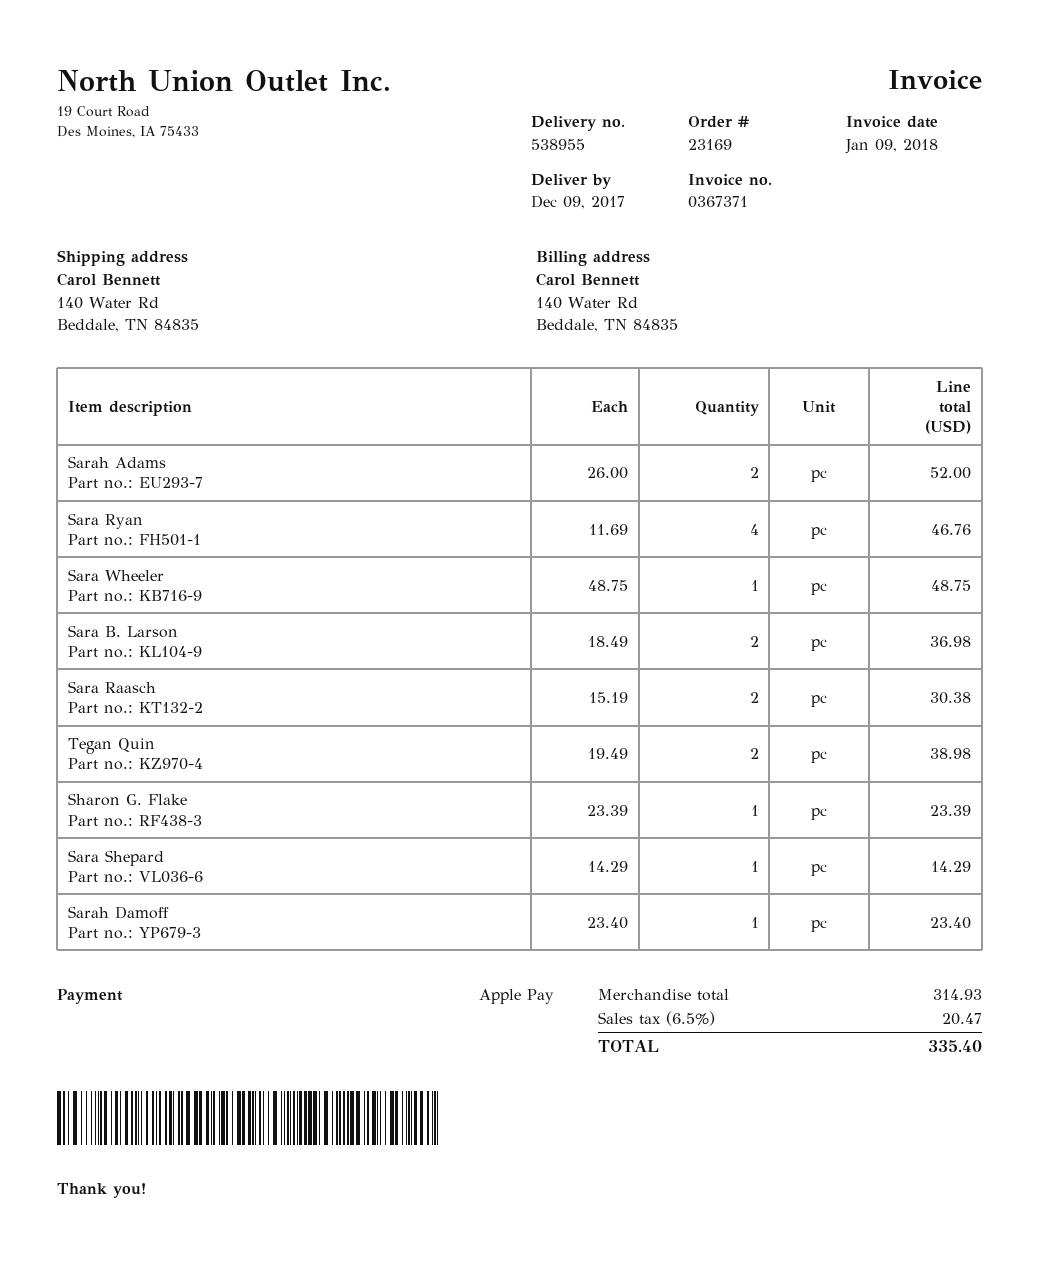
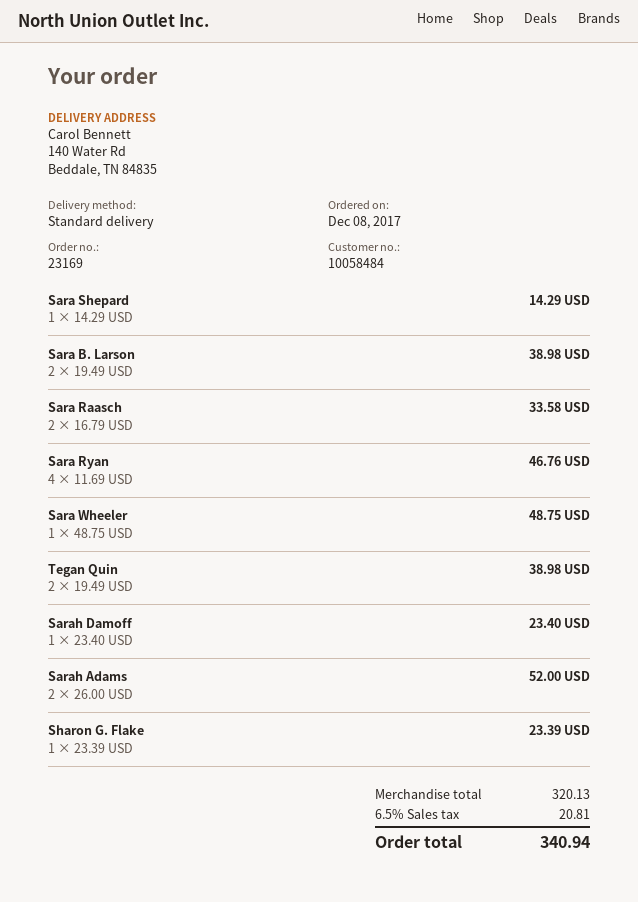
Sara B. Larson: 2 x 18.49 = 36.98 -> 2 x 19.49 = 38.98
Sara Raasch: 2 x 15.19 = 30.38 -> 2 x 16.79 = 33.58
subtotal: 314.93 -> 320.13
tax: 6.5% = 20.47 -> 6.5% = 20.81
total: 335.40 -> 340.94

